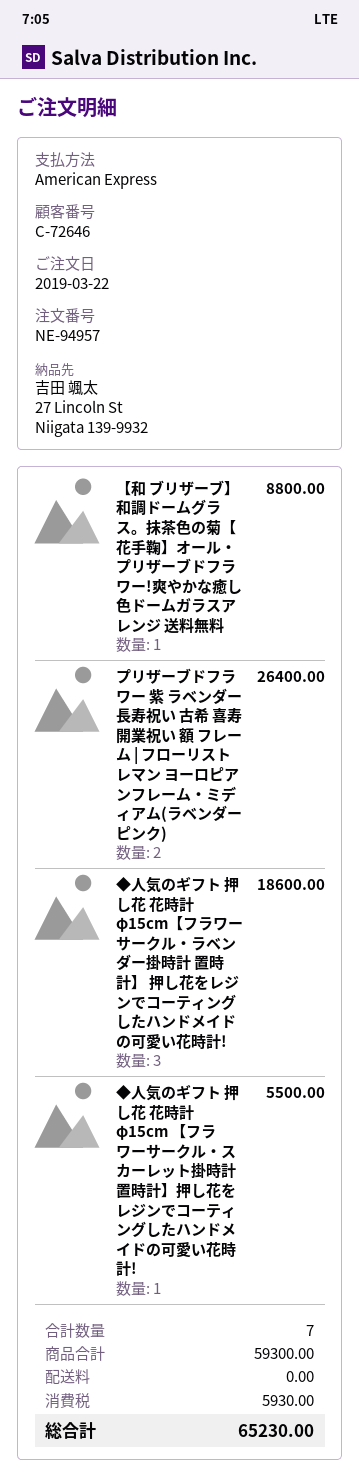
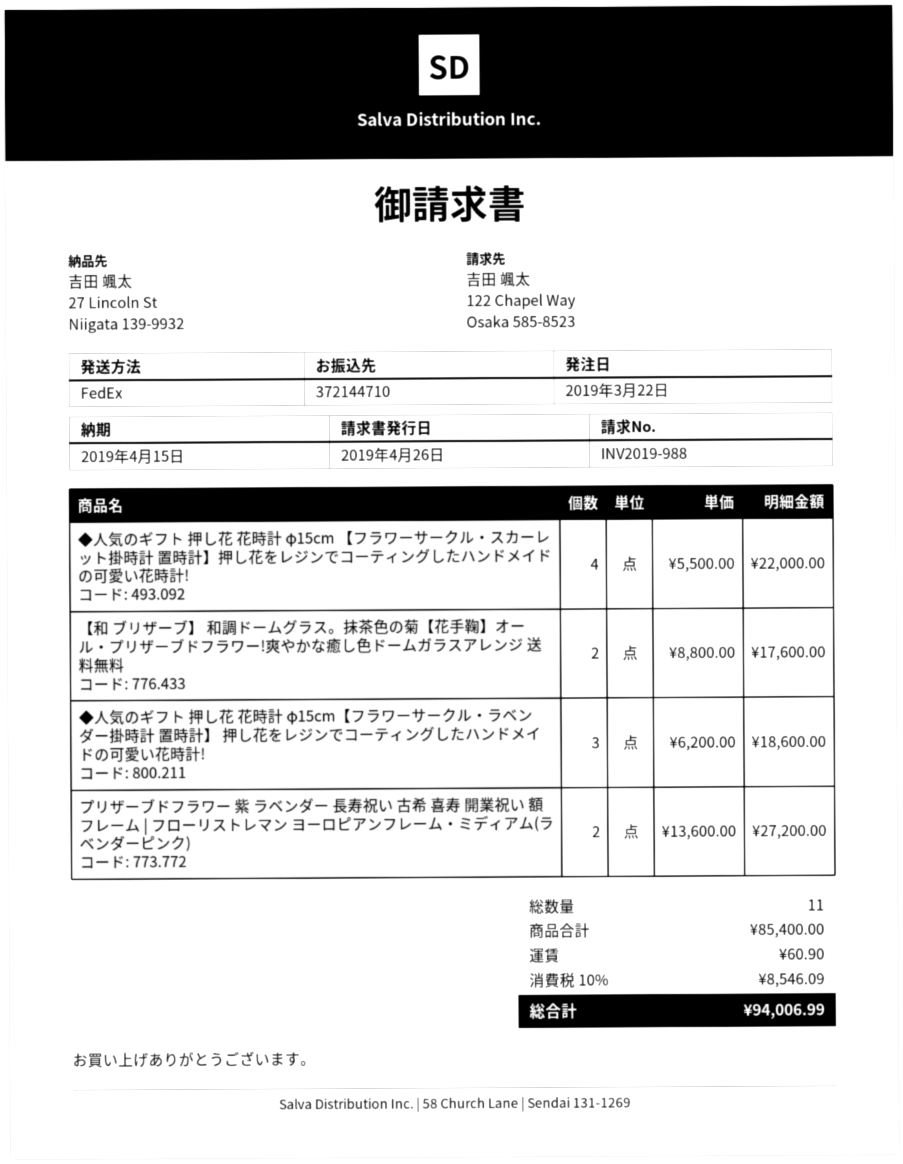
【和 ブリザーブ】 和調ドームグラス。抹茶色の菊【花手鞠】オール・プリザーブドフラワー!爽やかな癒し色ドームガラスアレンジ 送料無料: 1 for 8800.00 -> 2 for 17600.00
プリザーブドフラワー 紫 ラベンダー 長寿祝い 古希 喜寿 開業祝い 額 フレーム | フローリストレマン ヨーロピアンフレーム・ミディアム(ラベンダーピンク): 2 for 26400.00 -> 2 for 27200.00
◆人気のギフト 押し花 花時計 φ15cm 【フラワーサークル・スカーレット掛時計 置時計】押し花をレジンでコーティングしたハンドメイドの可愛い花時計!: 1 for 5500.00 -> 4 for 22000.00
total quantity: 7 -> 11
subtotal: 59300.00 -> 85400.00
shipping: 0.00 -> 60.90
tax: 5930.00 -> 8546.09
total: 65230.00 -> 94006.99

